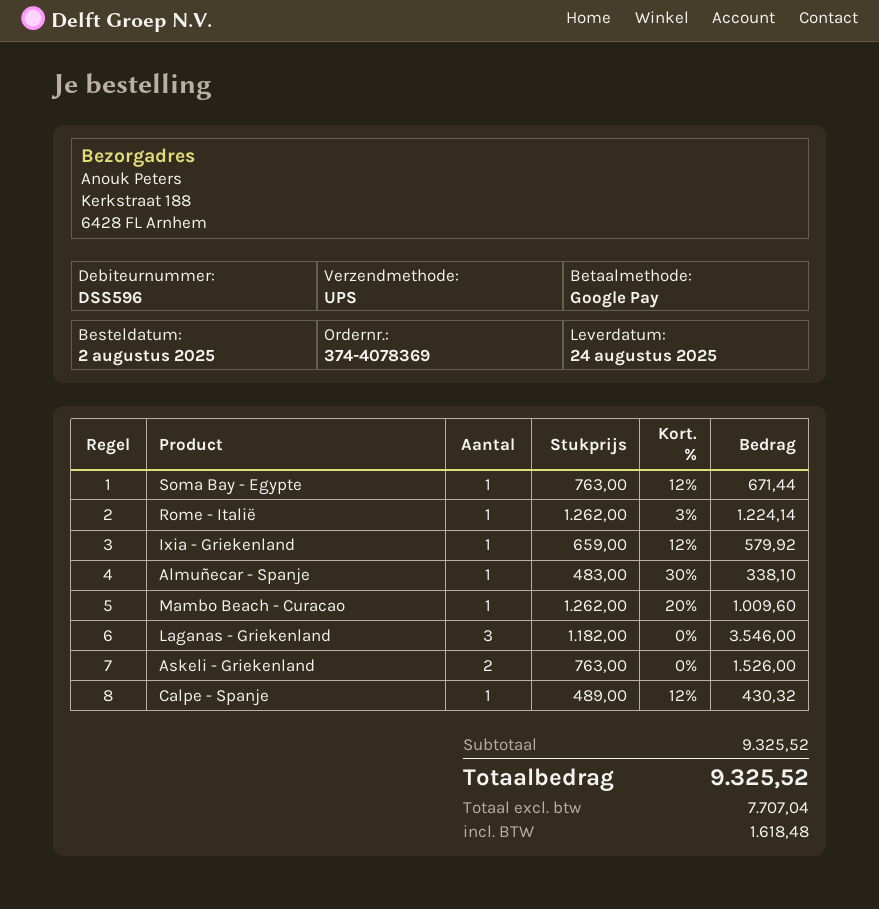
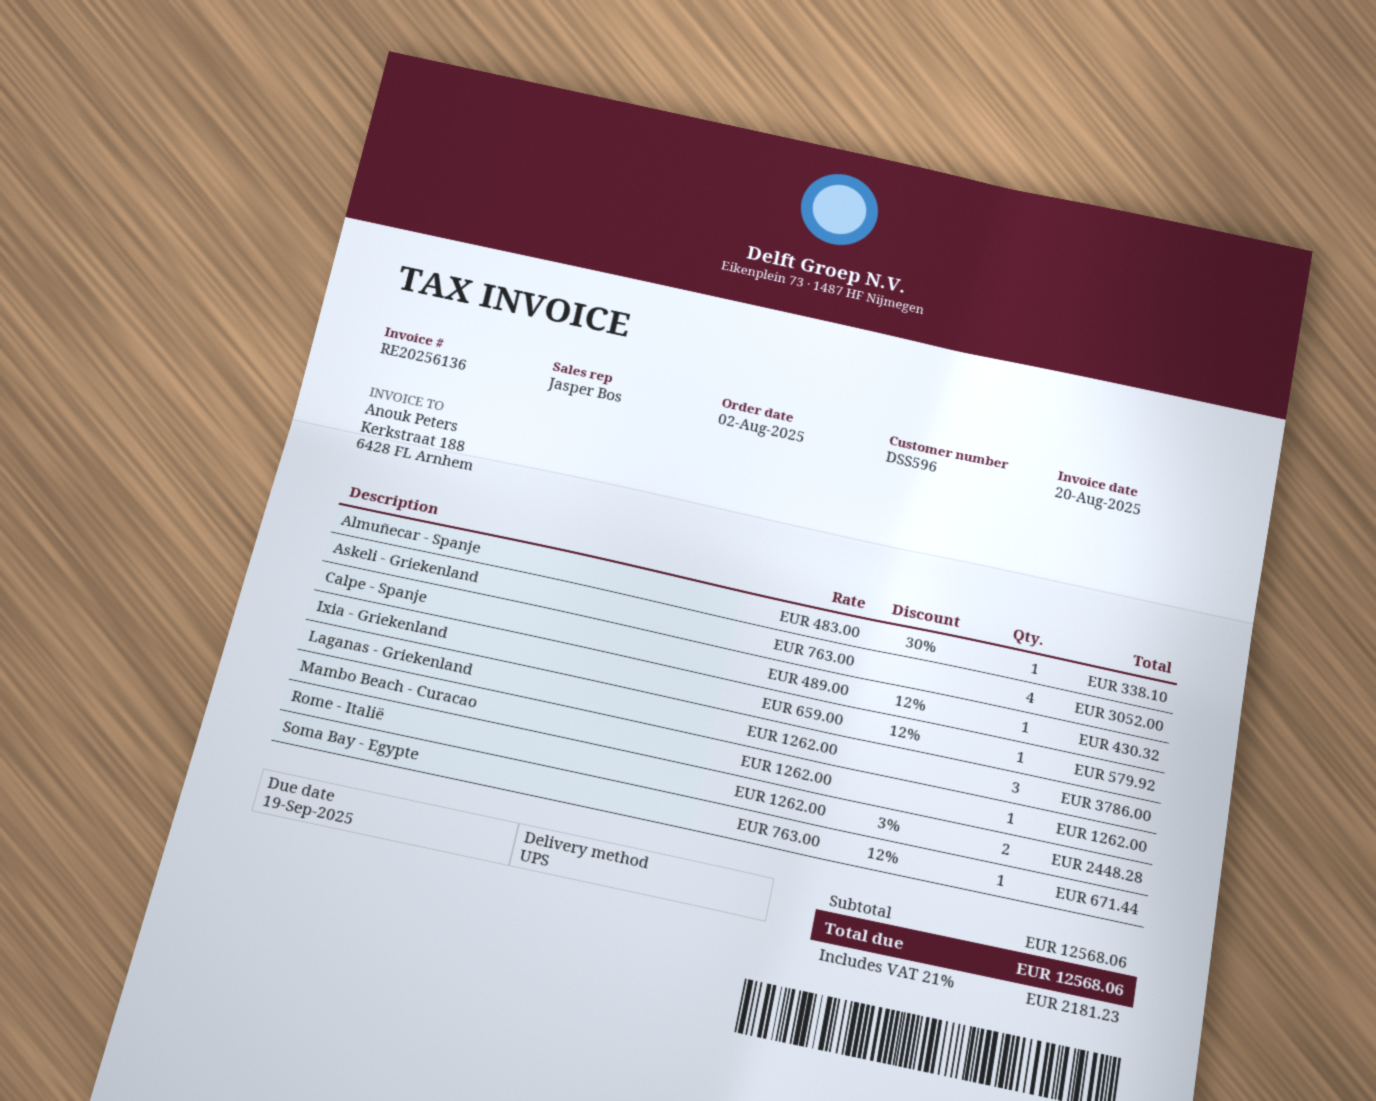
Rome - Italië: 1 x 1262.00 - 3% = 1224.14 -> 2 x 1262.00 - 3% = 2448.28
Mambo Beach - Curacao: 1 x 1262.00 - 20% = 1009.60 -> 1 x 1262.00 = 1262.00
Laganas - Griekenland: 3 x 1182.00 = 3546.00 -> 3 x 1262.00 = 3786.00
Askeli - Griekenland: 2 x 763.00 = 1526.00 -> 4 x 763.00 = 3052.00
subtotal: 9325.52 -> 12568.06
tax: 1618.48 -> 2181.23
total: 9325.52 -> 12568.06

